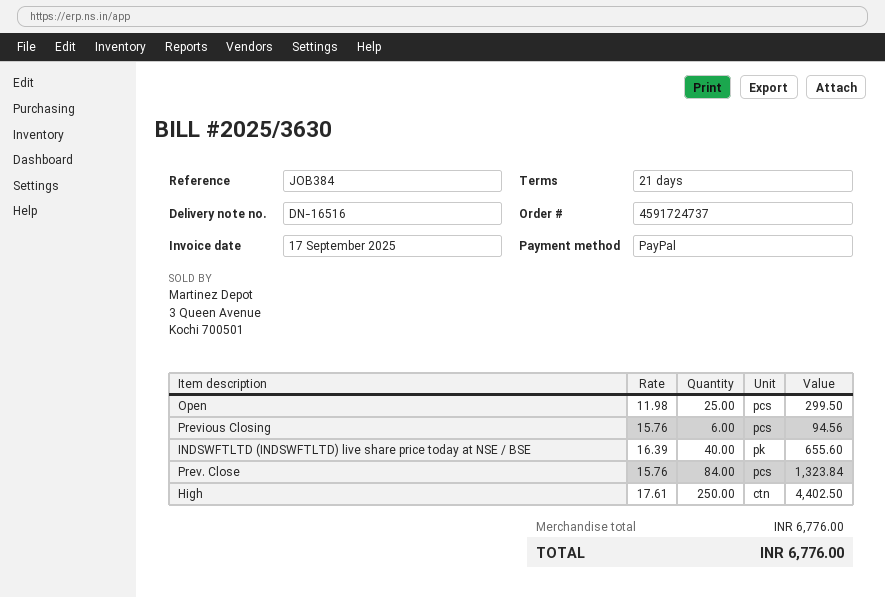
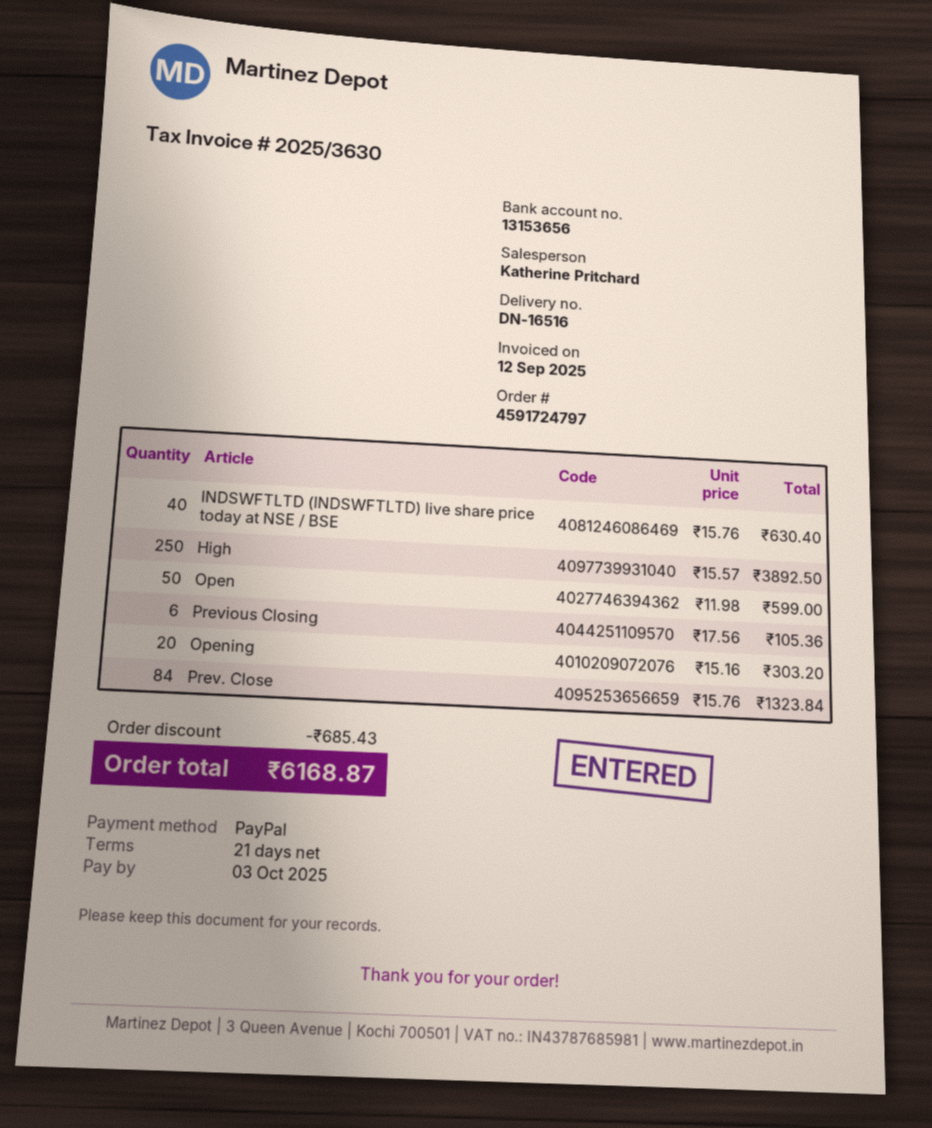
order number: 4591724737 -> 4591724797
invoice date: 2025-09-17 -> 2025-09-12
Open: 25 x 11.98 = 299.50 -> 50 x 11.98 = 599.00
Previous Closing: 6 x 15.76 = 94.56 -> 6 x 17.56 = 105.36
INDSWFTLTD (INDSWFTLTD) live share price today at NSE / BSE: 40 x 16.39 = 655.60 -> 40 x 15.76 = 630.40
High: 250 x 17.61 = 4402.50 -> 250 x 15.57 = 3892.50
Opening: none -> 20 x 15.16 = 303.20
discount: none -> 685.43
total: 6776.00 -> 6168.87

